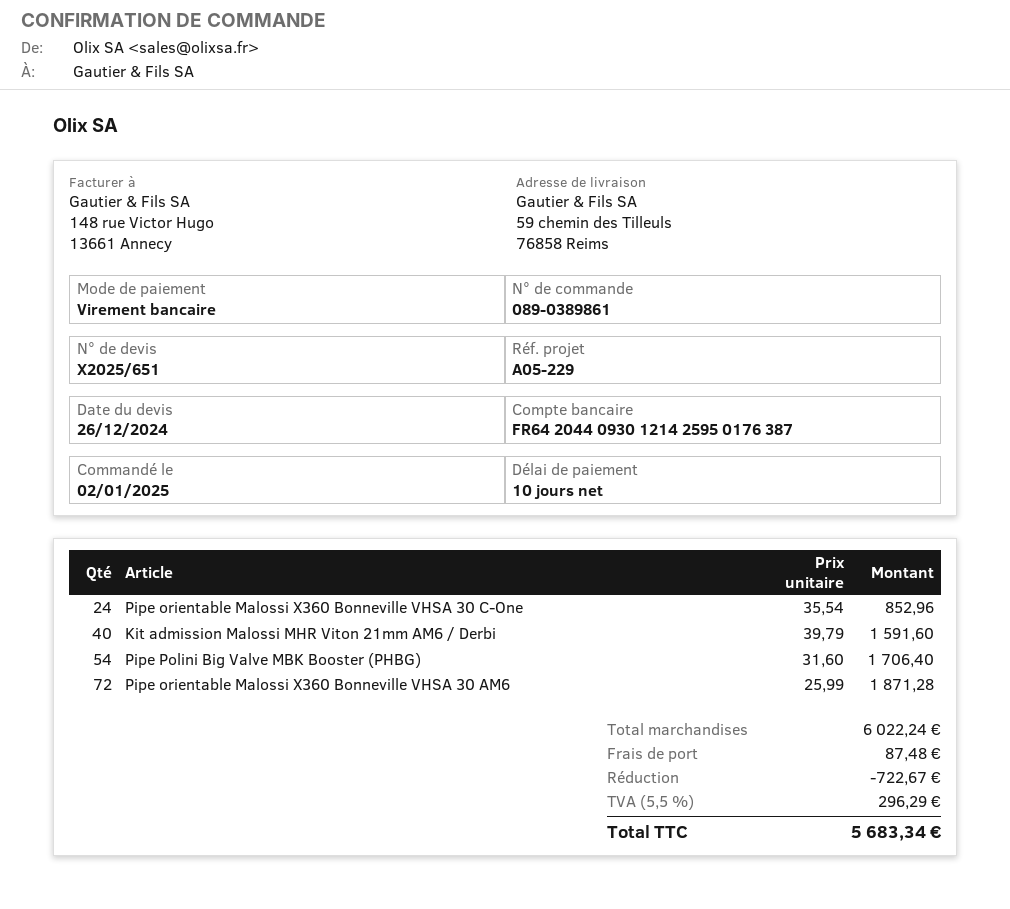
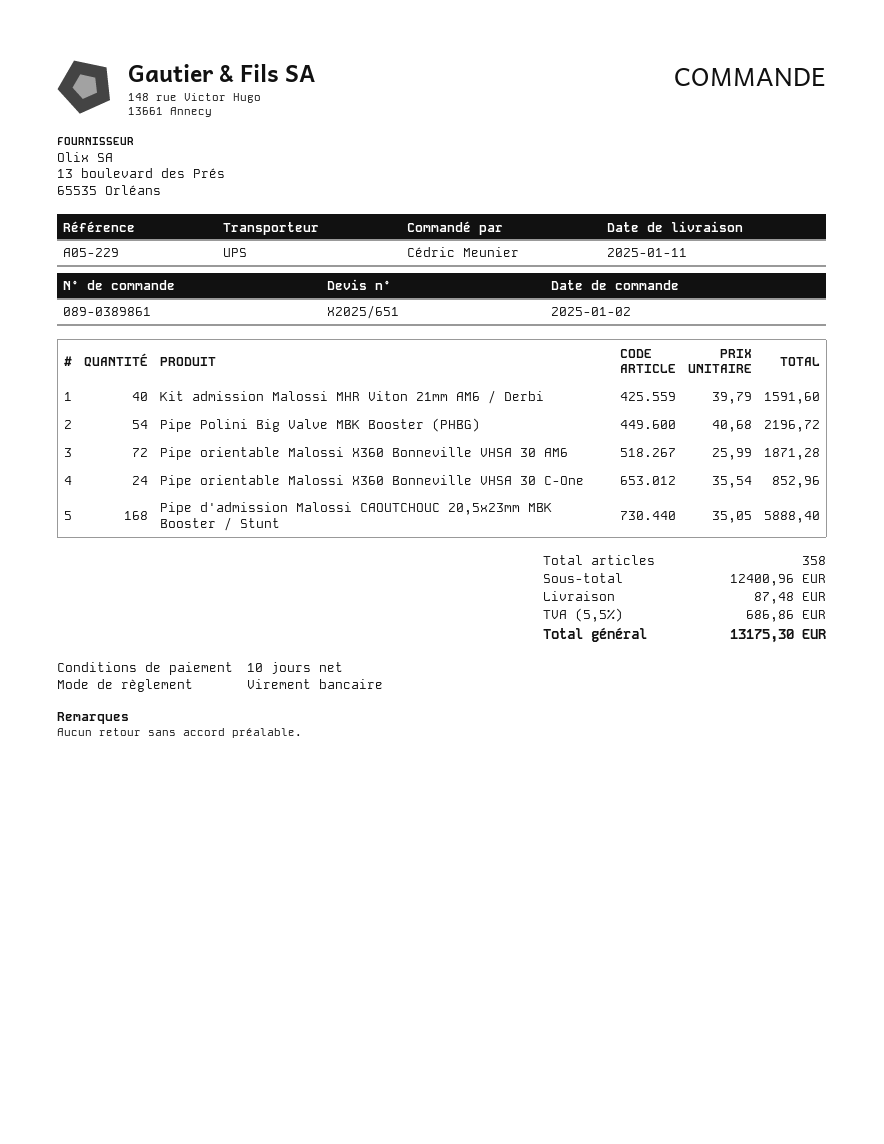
Pipe Polini Big Valve MBK Booster (PHBG): 54 x 31.60 = 1706.40 -> 54 x 40.68 = 2196.72
Pipe d'admission Malossi CAOUTCHOUC 20,5x23mm MBK Booster / Stunt: none -> 168 x 35.05 = 5888.40
subtotal: 6022.24 -> 12400.96
discount: 722.67 -> none
tax: 5.5% = 296.29 -> 5.5% = 686.86
total: 5683.34 -> 13175.30

